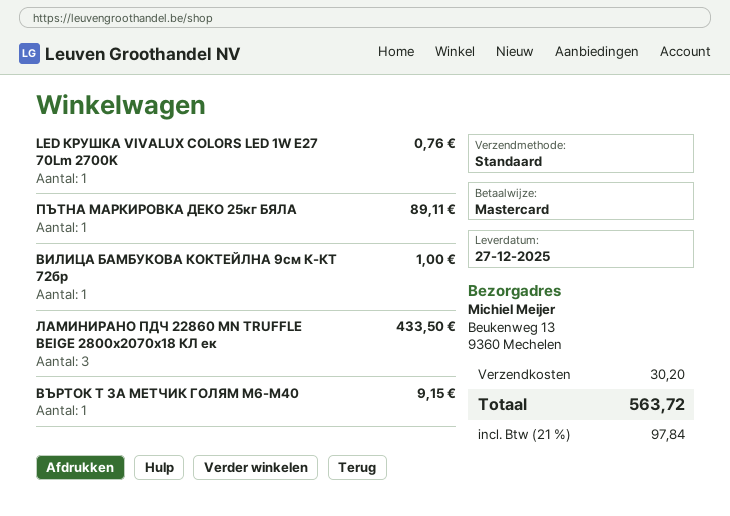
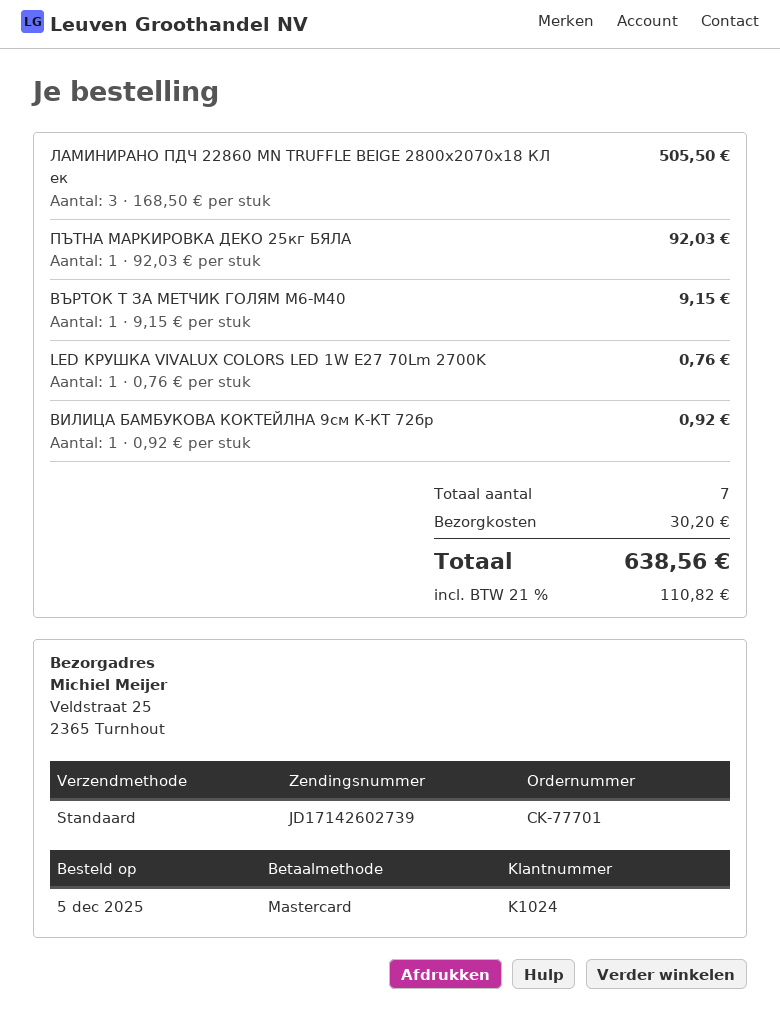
ship to: Beukenweg 13, 9360 Mechelen -> Veldstraat 25, 2365 Turnhout
ПЪТНА МАРКИРОВКА ДЕКО 25кг БЯЛА: 1 for 89.11 -> 1 for 92.03
ВИЛИЦА БАМБУКОВА КОКТЕЙЛНА 9см К-КТ 72бр: 1 for 1.00 -> 1 for 0.92
ЛАМИНИРАНО ПДЧ 22860 MN TRUFFLE BEIGE 2800х2070х18 КЛ ек: 3 for 433.50 -> 3 for 505.50
tax: 21% = 97.84 -> 21% = 110.82
total: 563.72 -> 638.56

